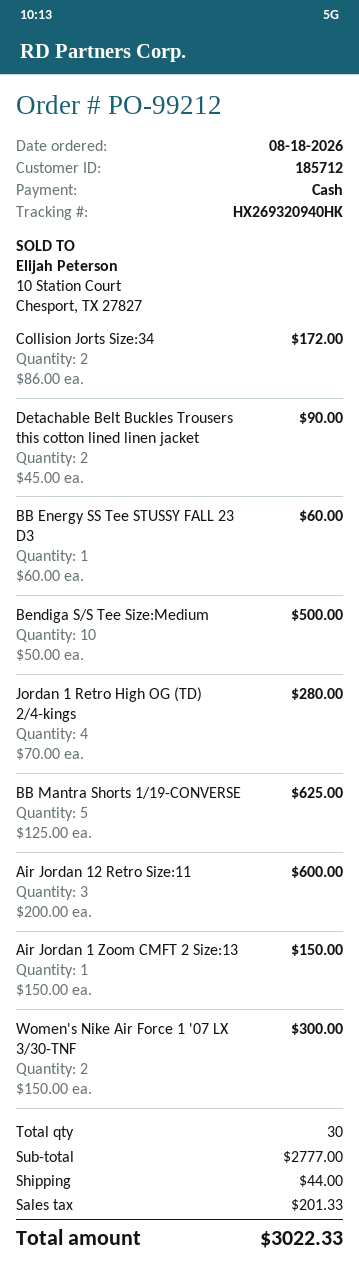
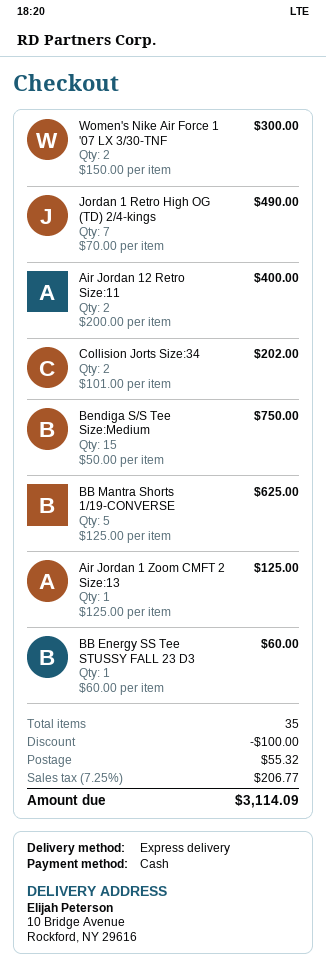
Collision Jorts Size:34: 2 x 86.00 = 172.00 -> 2 x 101.00 = 202.00
Detachable Belt Buckles Trousers this cotton lined linen jacket: 2 x 45.00 = 90.00 -> none
Bendiga S/S Tee Size:Medium: 10 x 50.00 = 500.00 -> 15 x 50.00 = 750.00
Jordan 1 Retro High OG (TD) 2/4-kings: 4 x 70.00 = 280.00 -> 7 x 70.00 = 490.00
Air Jordan 12 Retro Size:11: 3 x 200.00 = 600.00 -> 2 x 200.00 = 400.00
Air Jordan 1 Zoom CMFT 2 Size:13: 1 x 150.00 = 150.00 -> 1 x 125.00 = 125.00
total quantity: 30 -> 35
discount: none -> 100.00
shipping: 44.00 -> 55.32
tax: 201.33 -> 206.77
total: 3022.33 -> 3114.09

